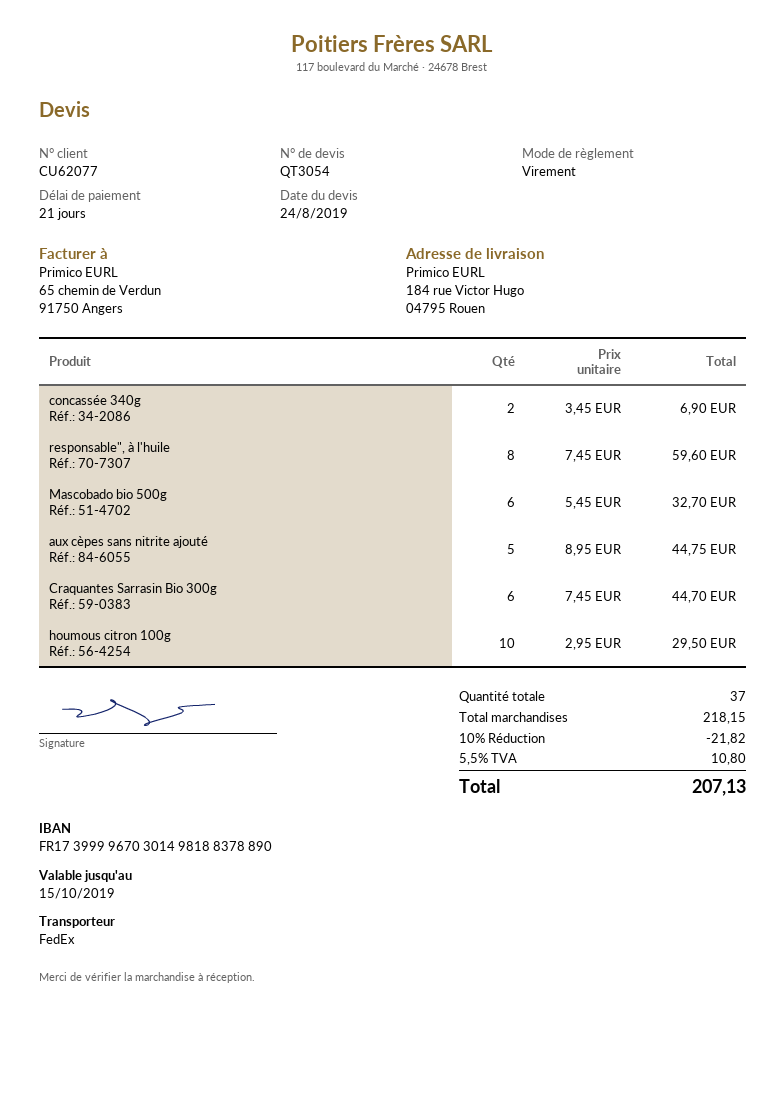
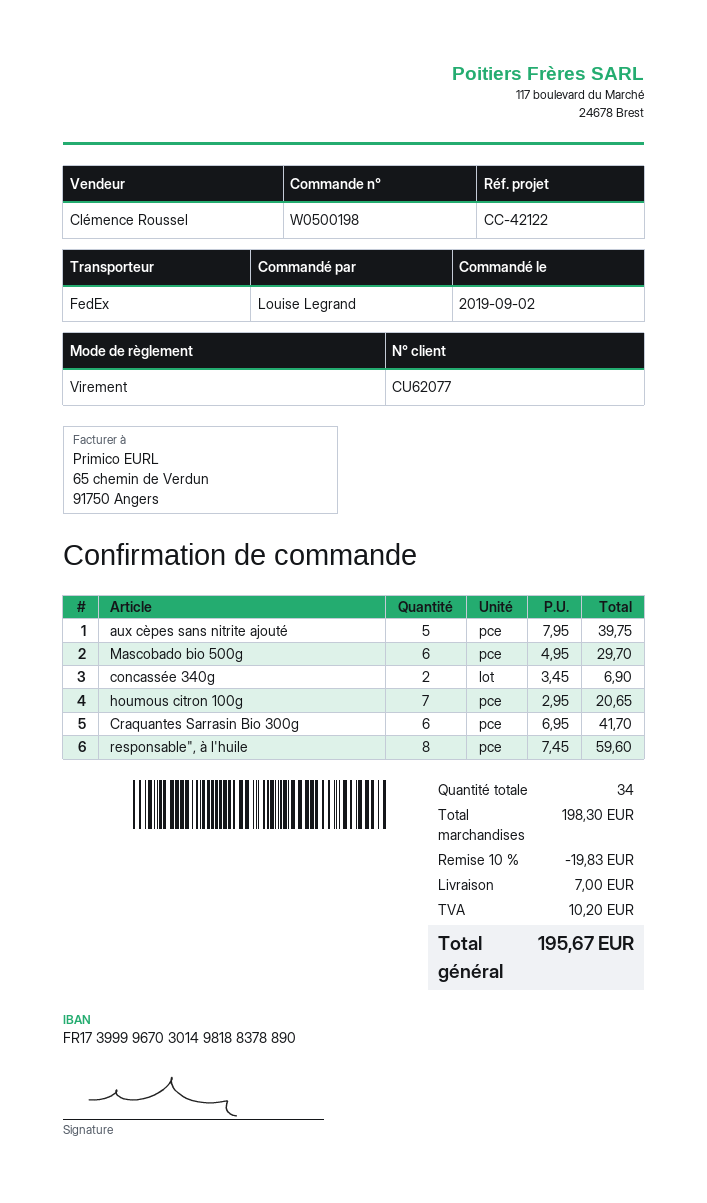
Mascobado bio 500g: 6 x 5.45 = 32.70 -> 6 x 4.95 = 29.70
aux cèpes sans nitrite ajouté: 5 x 8.95 = 44.75 -> 5 x 7.95 = 39.75
Craquantes Sarrasin Bio 300g: 6 x 7.45 = 44.70 -> 6 x 6.95 = 41.70
houmous citron 100g: 10 x 2.95 = 29.50 -> 7 x 2.95 = 20.65
total quantity: 37 -> 34
subtotal: 218.15 -> 198.30
discount: 10% = 21.82 -> 10% = 19.83
shipping: none -> 7.00
tax: 10.80 -> 10.20
total: 207.13 -> 195.67

